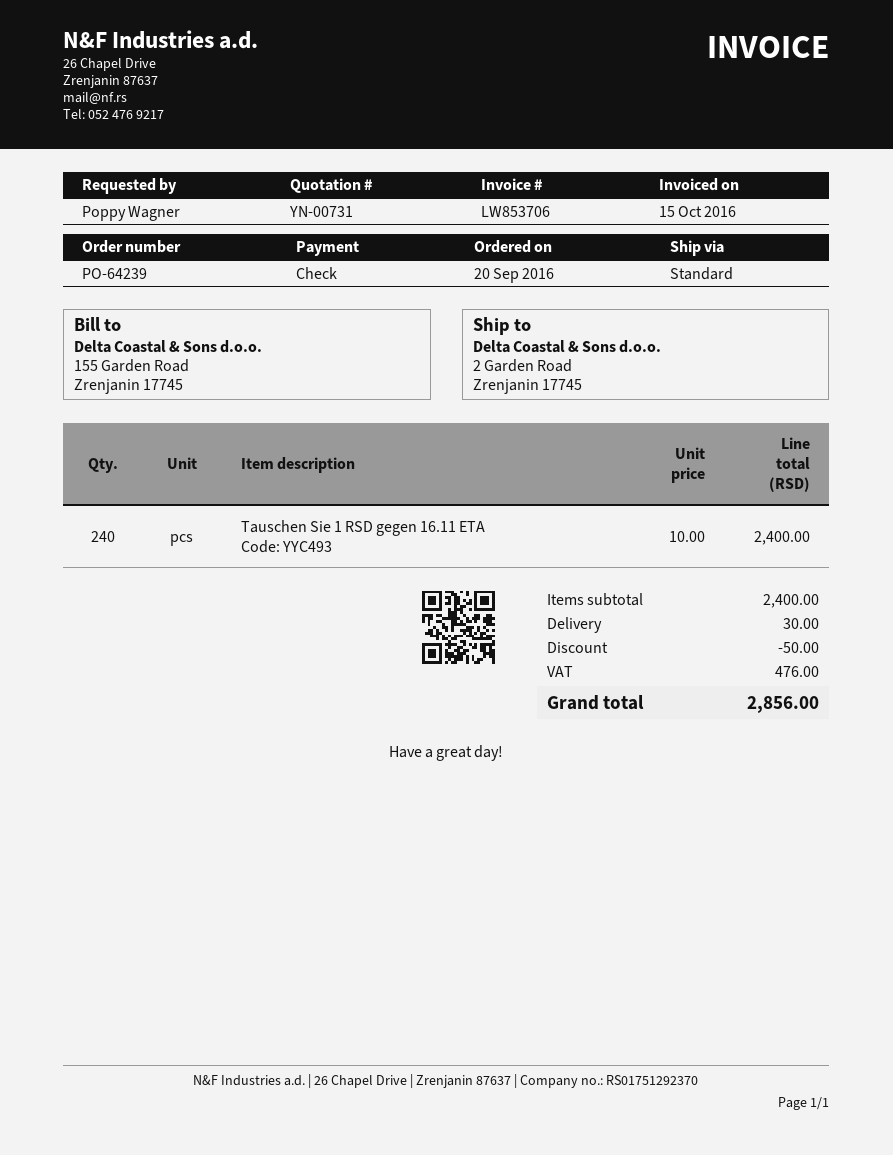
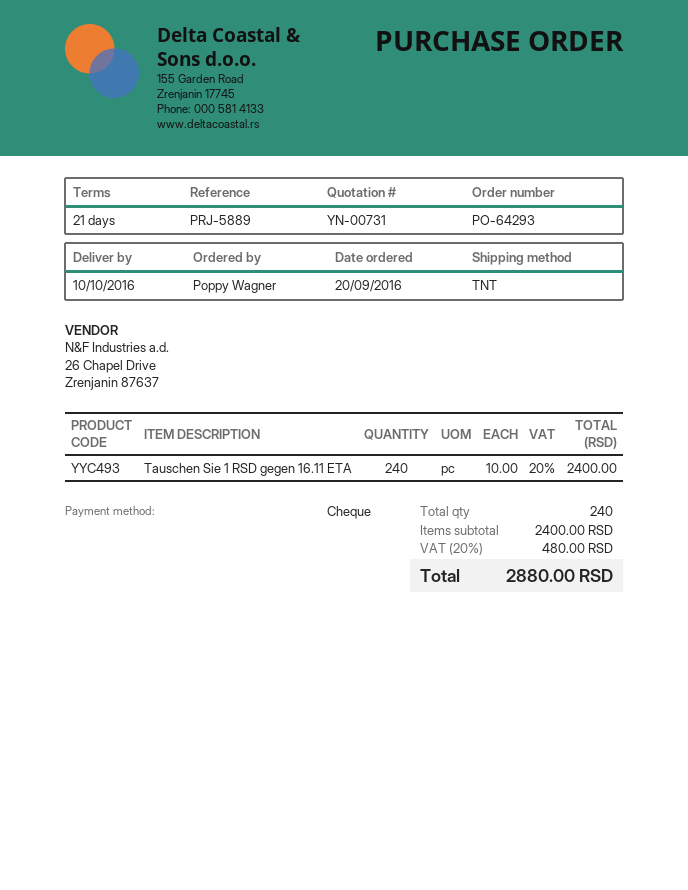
order number: PO-64239 -> PO-64293
shipping method: standard -> TNT
discount: 50.00 -> none
shipping: 30.00 -> none
tax: 476.00 -> 480.00
total: 2856.00 -> 2880.00

